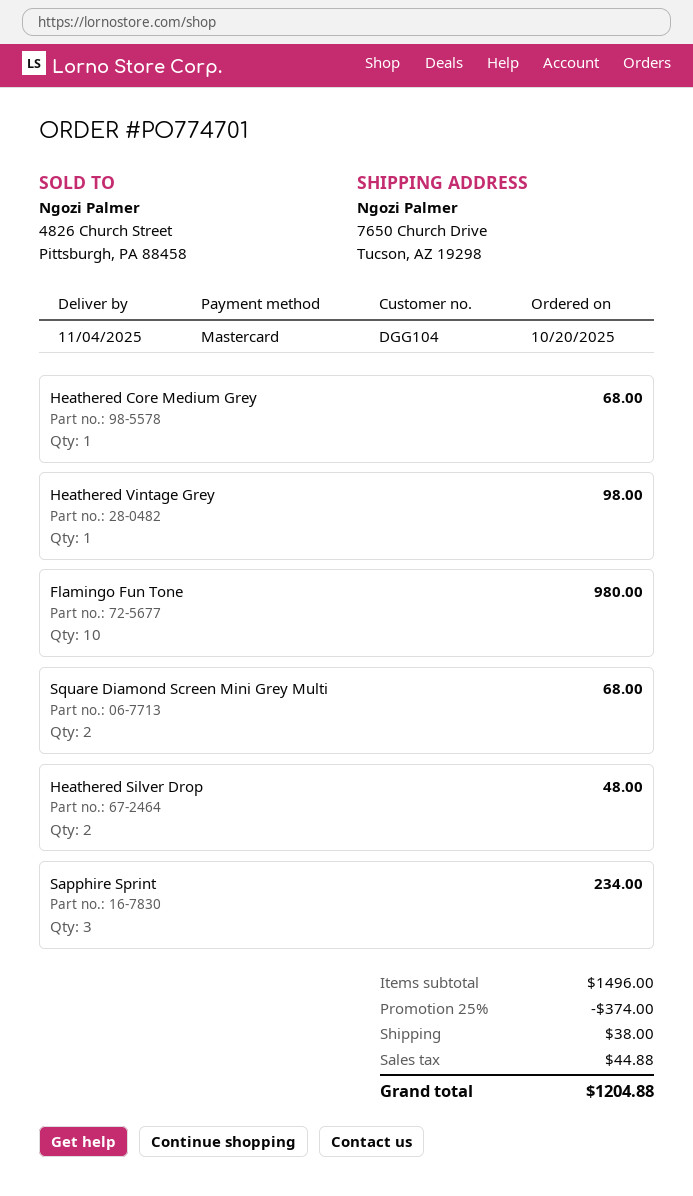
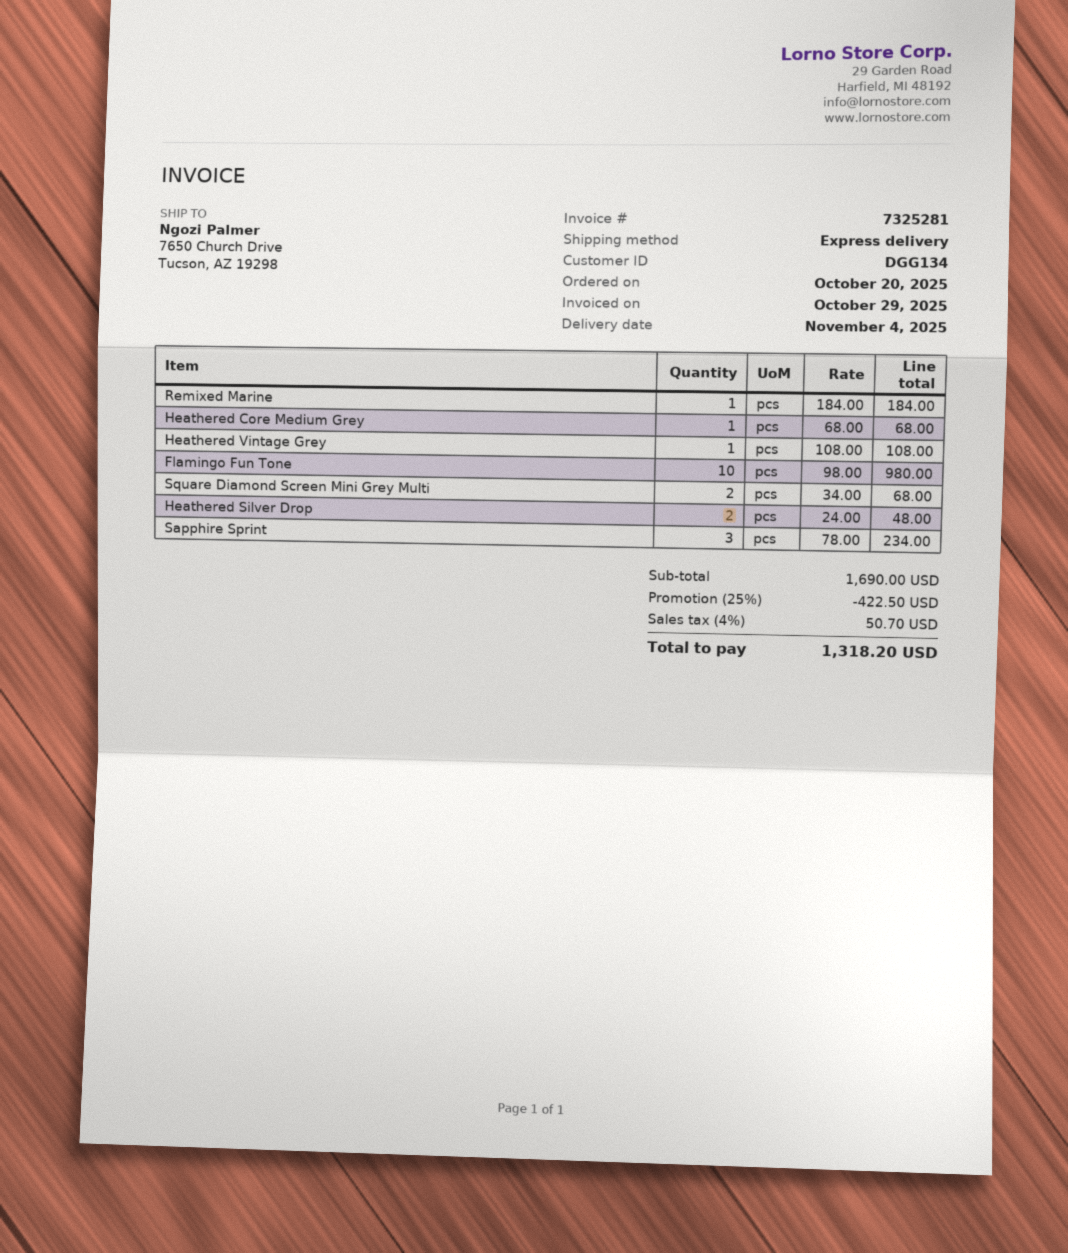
customer number: DGG104 -> DGG134
Heathered Vintage Grey: 1 for 98.00 -> 1 for 108.00
Remixed Marine: none -> 1 for 184.00
subtotal: 1496.00 -> 1690.00
discount: 25% = 374.00 -> 25% = 422.50
shipping: 38.00 -> none
tax: 44.88 -> 50.70
total: 1204.88 -> 1318.20

